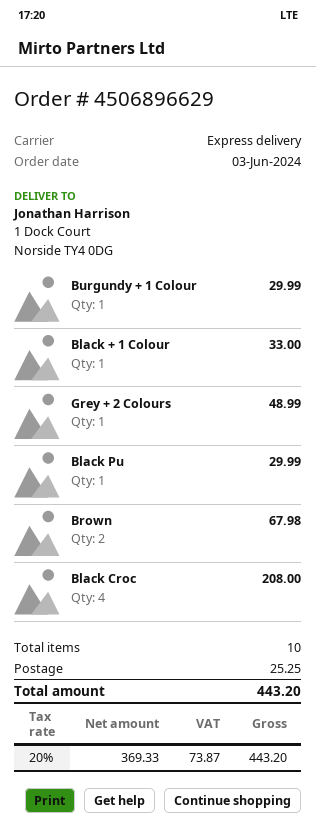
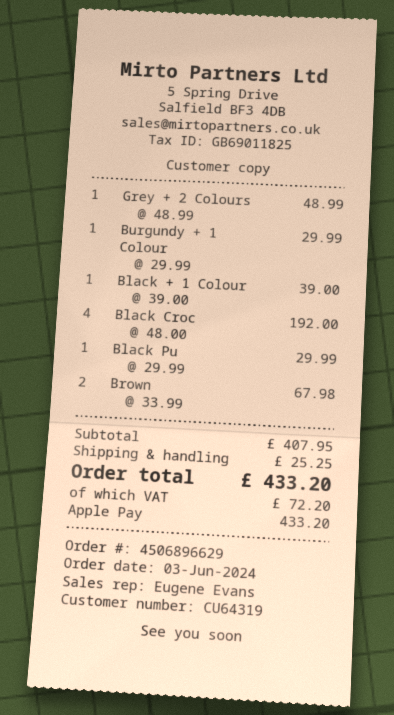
Black + 1 Colour: 1 for 33.00 -> 1 for 39.00
Black Croc: 4 for 208.00 -> 4 for 192.00
tax: 73.87 -> 72.20
total: 443.20 -> 433.20

